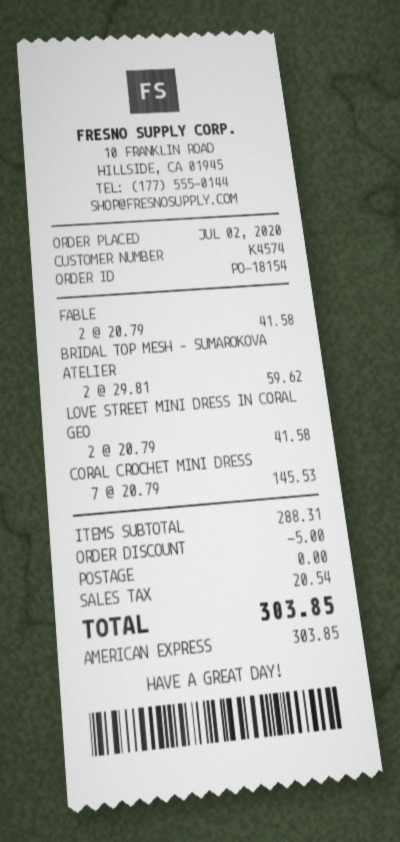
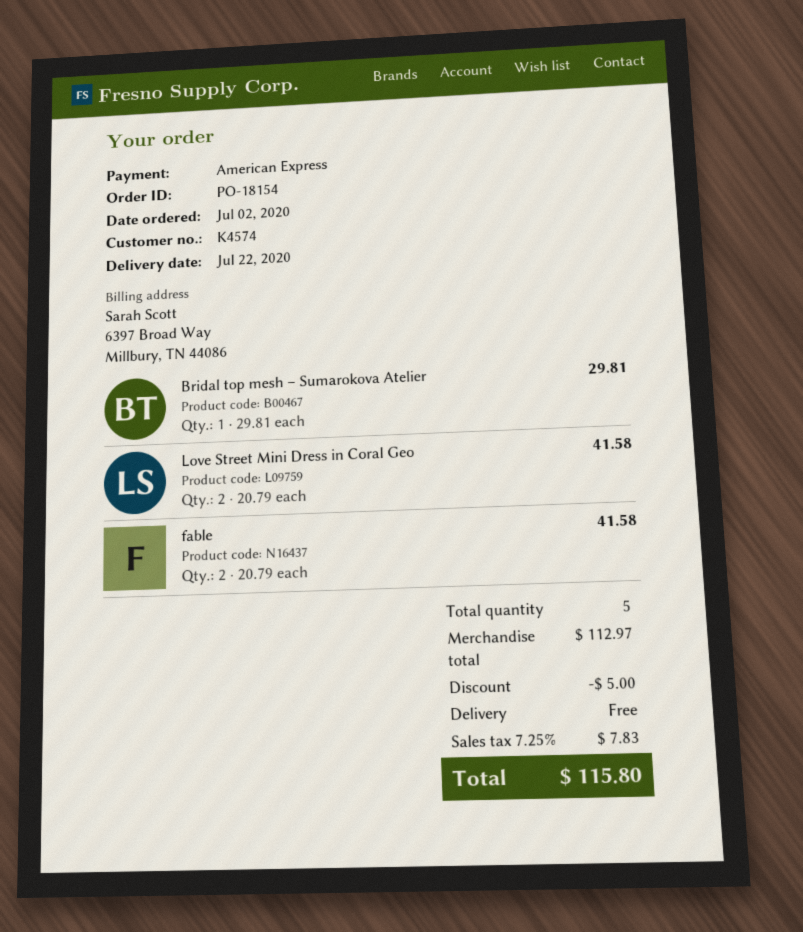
BRIDAL TOP MESH – SUMAROKOVA ATELIER: 2 x 29.81 = 59.62 -> 1 x 29.81 = 29.81
CORAL CROCHET MINI DRESS: 7 x 20.79 = 145.53 -> none
subtotal: 288.31 -> 112.97
tax: 20.54 -> 7.83
total: 303.85 -> 115.80

